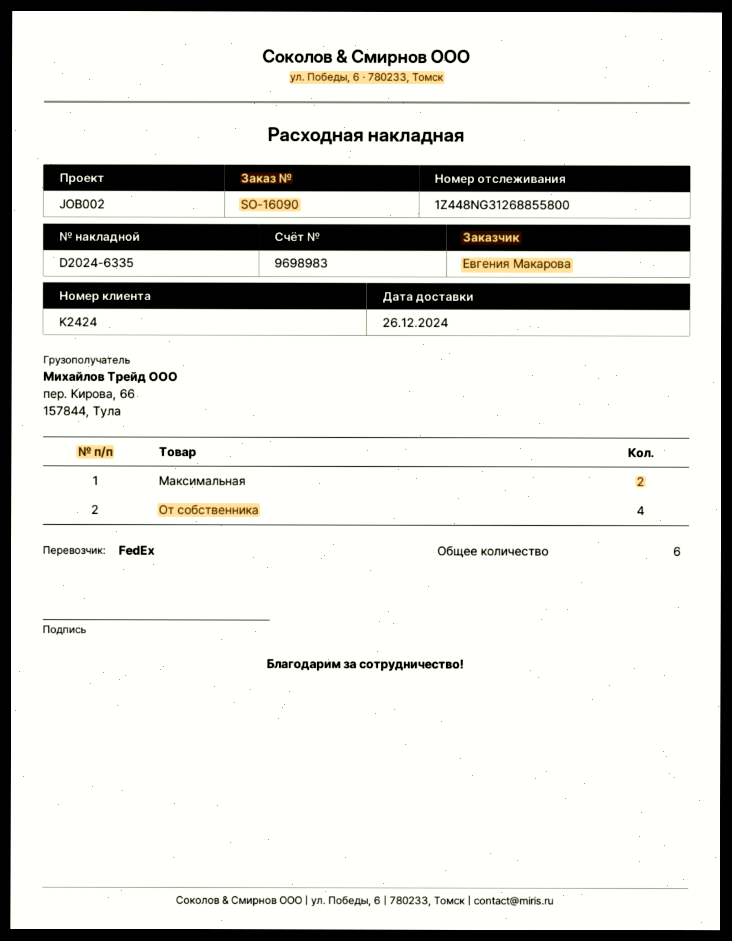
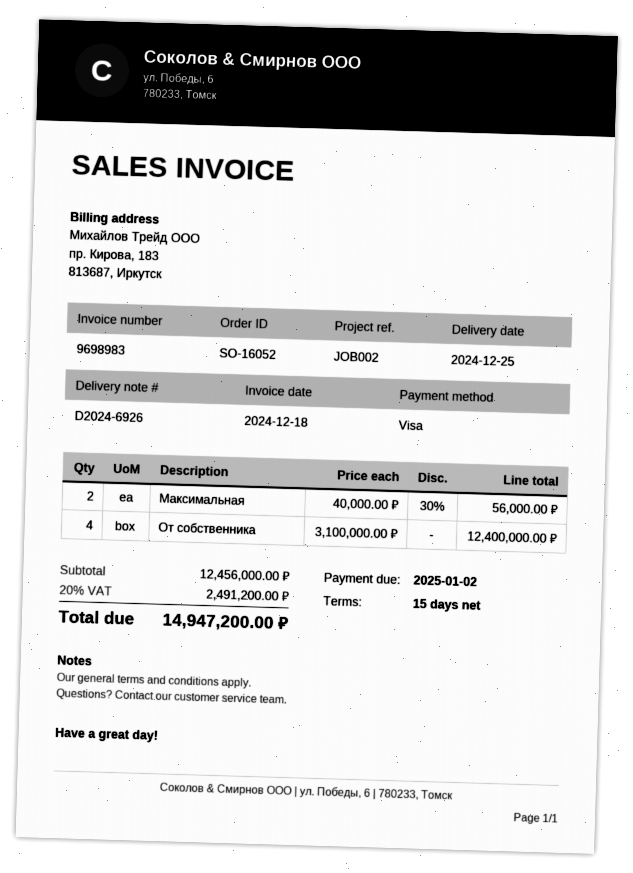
order number: SO-16090 -> SO-16052
delivery note number: D2024-6335 -> D2024-6926
delivery date: 2024-12-26 -> 2024-12-25

